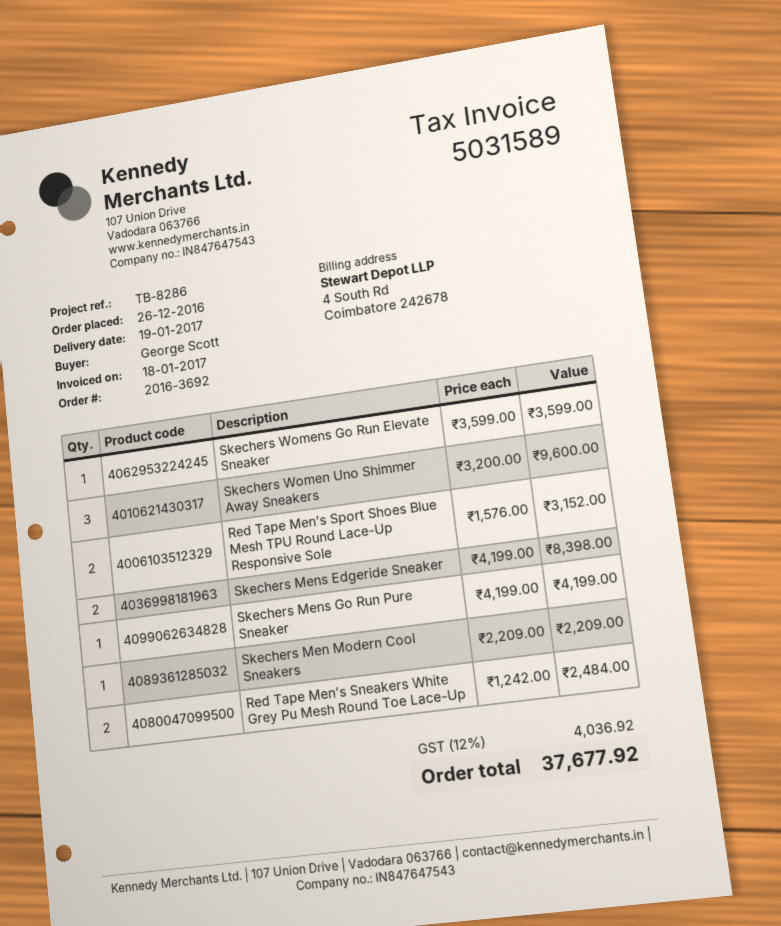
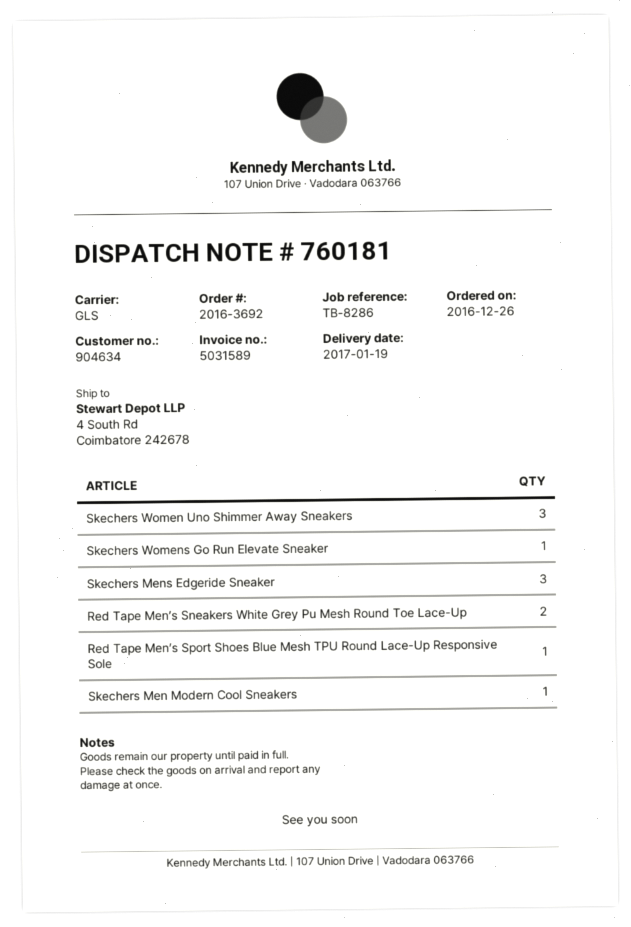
Red Tape Men’s Sport Shoes Blue Mesh TPU Round Lace-Up Responsive Sole: 2 -> 1
Skechers Mens Edgeride Sneaker: 2 -> 3
Skechers Mens Go Run Pure Sneaker: 1 -> none

